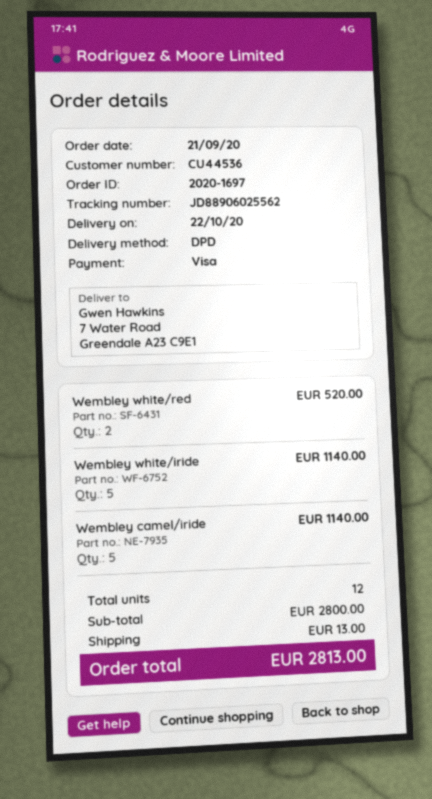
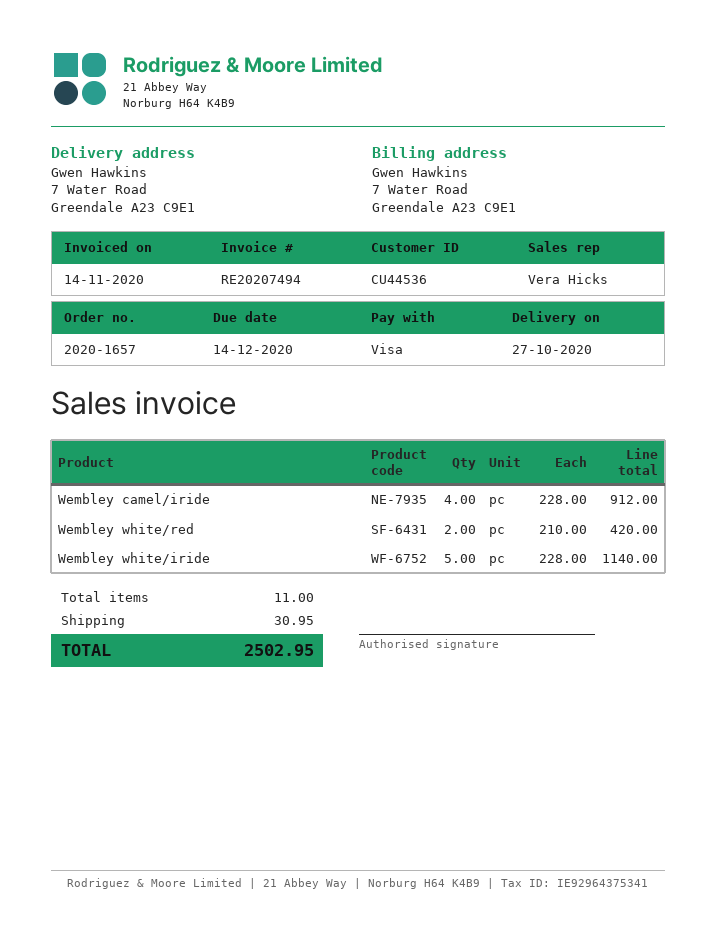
order number: 2020-1697 -> 2020-1657
delivery date: 2020-10-22 -> 2020-10-27
Wembley white/red: 2 for 520.00 -> 2 for 420.00
Wembley camel/iride: 5 for 1140.00 -> 4 for 912.00
total quantity: 12 -> 11
shipping: 13.00 -> 30.95
total: 2813.00 -> 2502.95

